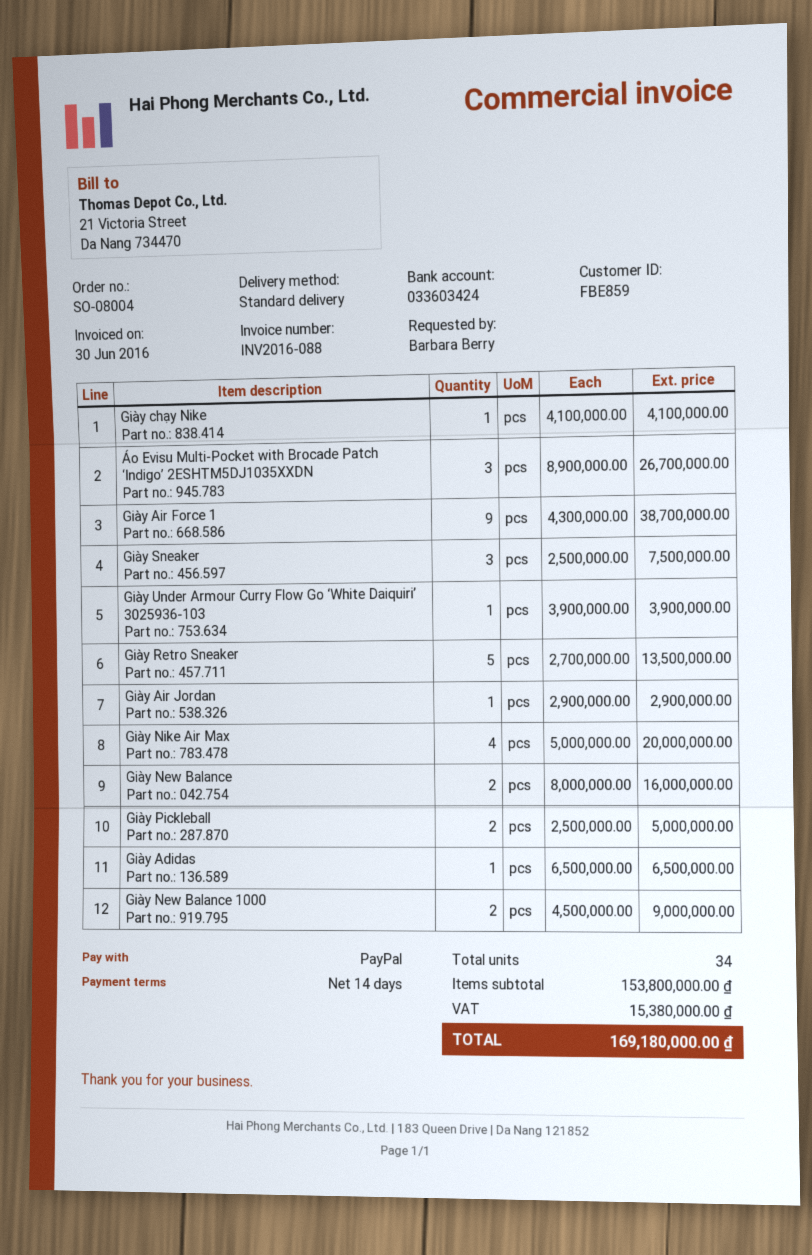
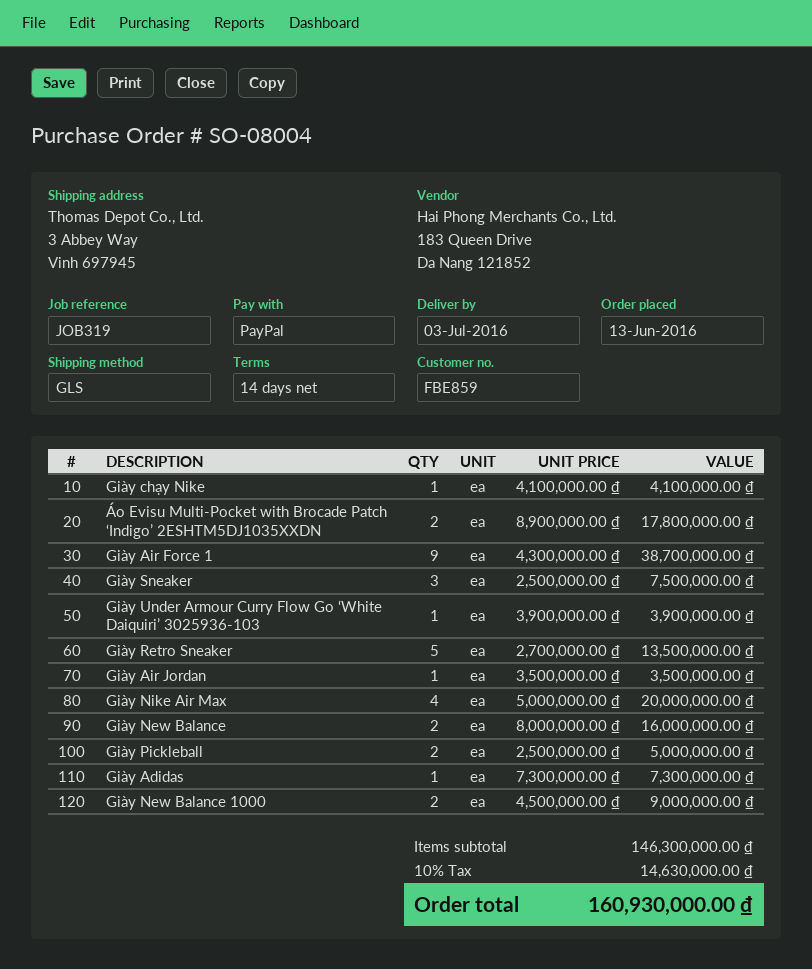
shipping method: standard -> GLS
Áo Evisu Multi-Pocket with Brocade Patch ‘Indigo’ 2ESHTM5DJ1035XXDN: 3 x 8900000.00 = 26700000.00 -> 2 x 8900000.00 = 17800000.00
Giày Air Jordan: 1 x 2900000.00 = 2900000.00 -> 1 x 3500000.00 = 3500000.00
Giày Adidas: 1 x 6500000.00 = 6500000.00 -> 1 x 7300000.00 = 7300000.00
subtotal: 153800000.00 -> 146300000.00
tax: 15380000.00 -> 14630000.00
total: 169180000.00 -> 160930000.00

